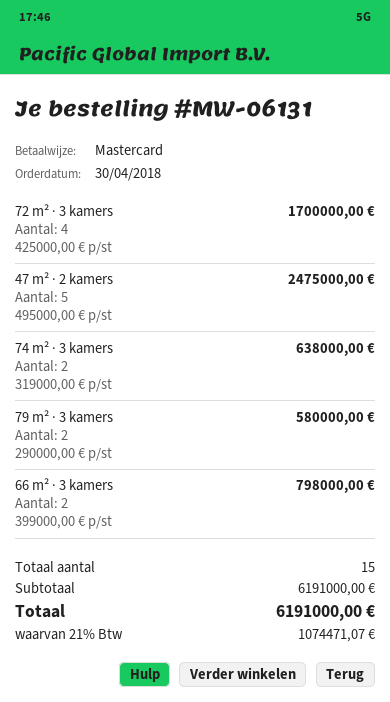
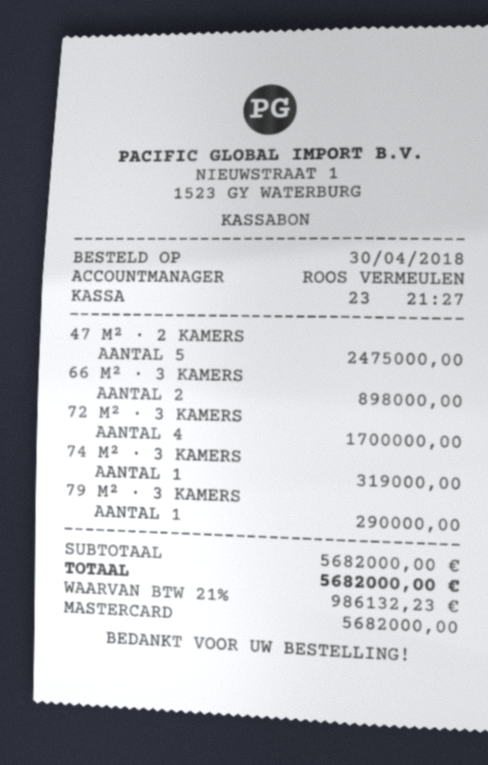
74 m² · 3 kamers: 2 for 638000.00 -> 1 for 319000.00
79 m² · 3 kamers: 2 for 580000.00 -> 1 for 290000.00
66 m² · 3 kamers: 2 for 798000.00 -> 2 for 898000.00
subtotal: 6191000.00 -> 5682000.00
tax: 21% = 1074471.07 -> 21% = 986132.23
total: 6191000.00 -> 5682000.00

